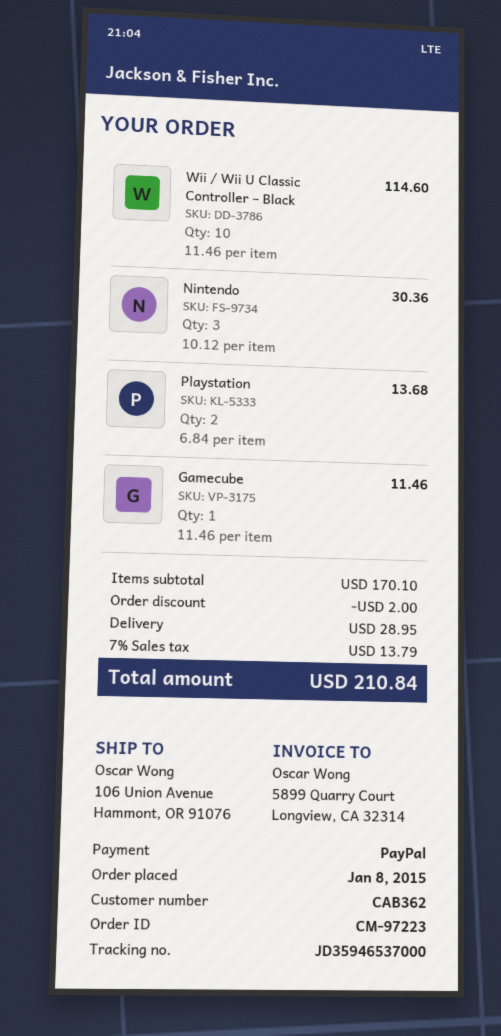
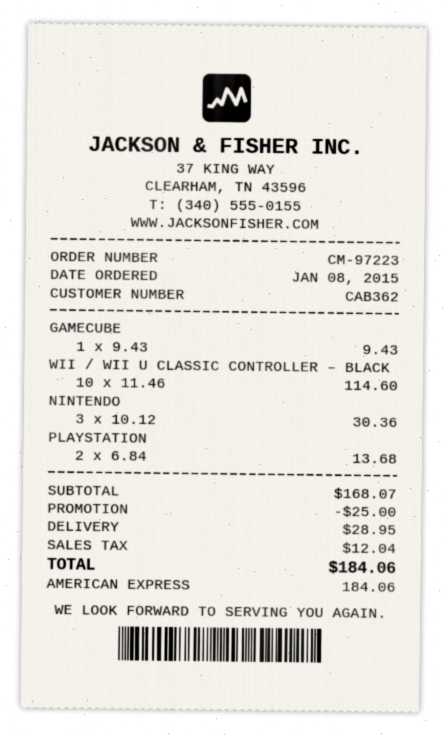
payment method: PayPal -> American Express
Gamecube: 1 x 11.46 = 11.46 -> 1 x 9.43 = 9.43
subtotal: 170.10 -> 168.07
discount: 2.00 -> 25.00
tax: 13.79 -> 12.04
total: 210.84 -> 184.06

